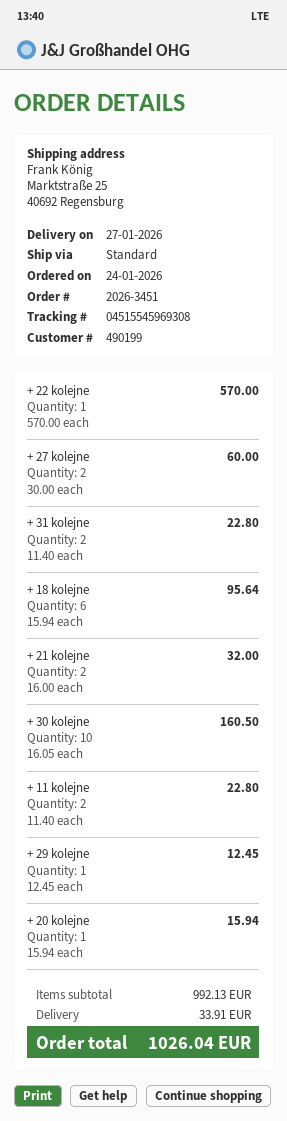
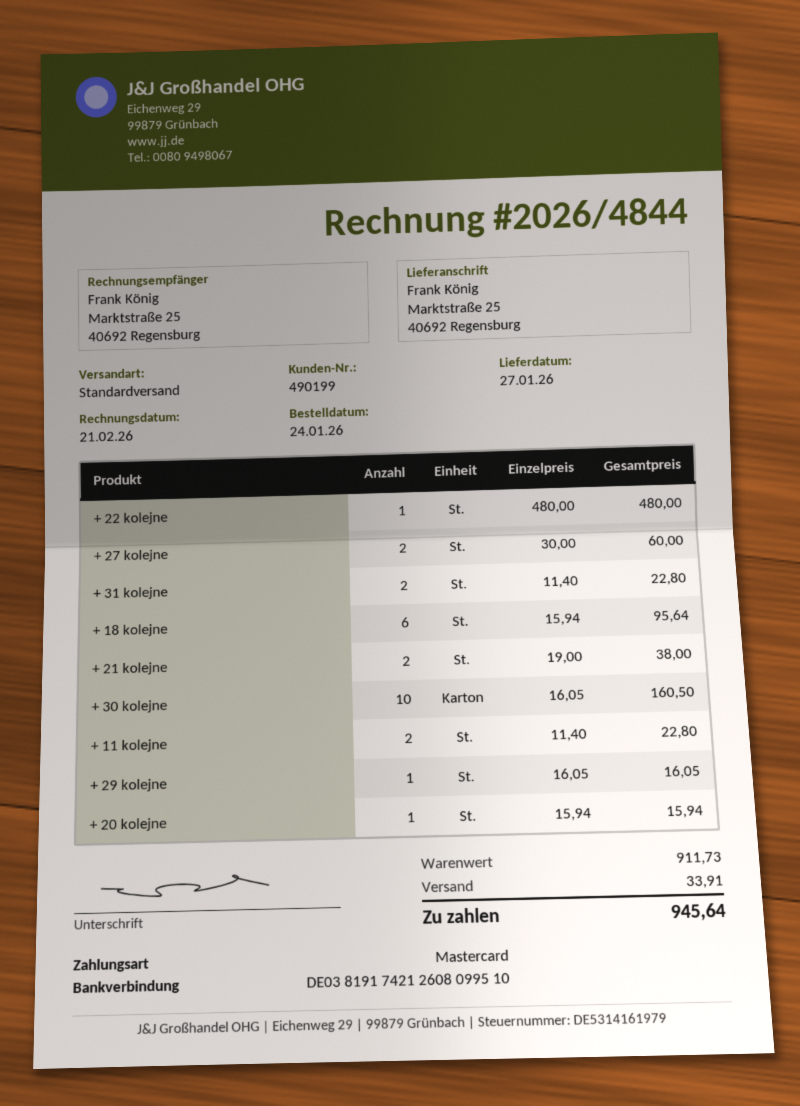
+ 22 kolejne: 1 x 570.00 = 570.00 -> 1 x 480.00 = 480.00
+ 21 kolejne: 2 x 16.00 = 32.00 -> 2 x 19.00 = 38.00
+ 29 kolejne: 1 x 12.45 = 12.45 -> 1 x 16.05 = 16.05
subtotal: 992.13 -> 911.73
total: 1026.04 -> 945.64

